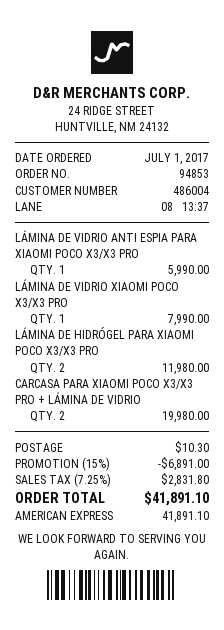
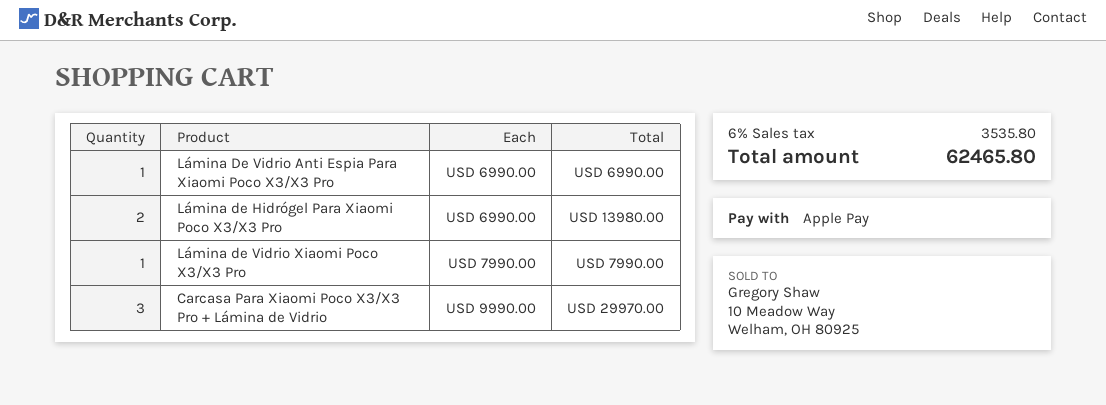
payment method: American Express -> Apple Pay
LÁMINA DE VIDRIO ANTI ESPIA PARA XIAOMI POCO X3/X3 PRO: 1 for 5990.00 -> 1 for 6990.00
LÁMINA DE HIDRÓGEL PARA XIAOMI POCO X3/X3 PRO: 2 for 11980.00 -> 2 for 13980.00
CARCASA PARA XIAOMI POCO X3/X3 PRO + LÁMINA DE VIDRIO: 2 for 19980.00 -> 3 for 29970.00
discount: 15% = 6891.00 -> none
shipping: 10.30 -> none
tax: 7.25% = 2831.80 -> 6% = 3535.80
total: 41891.10 -> 62465.80

